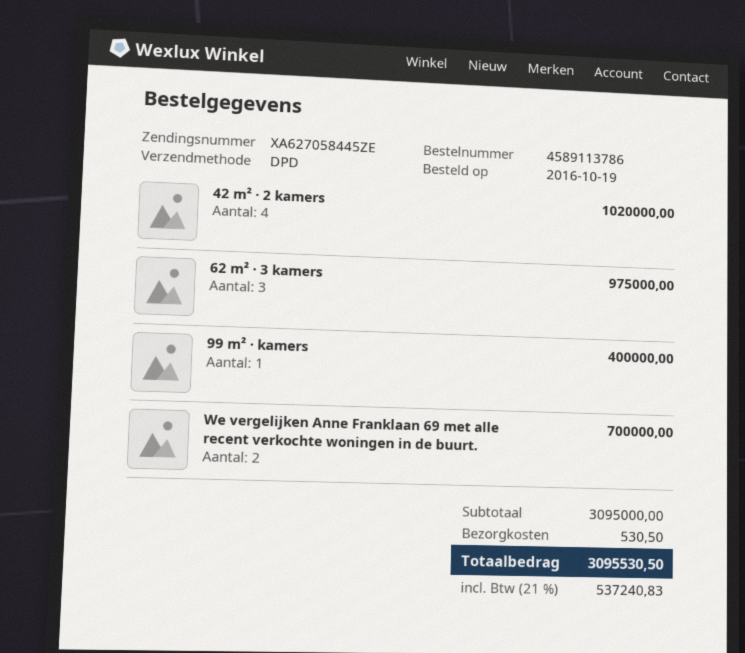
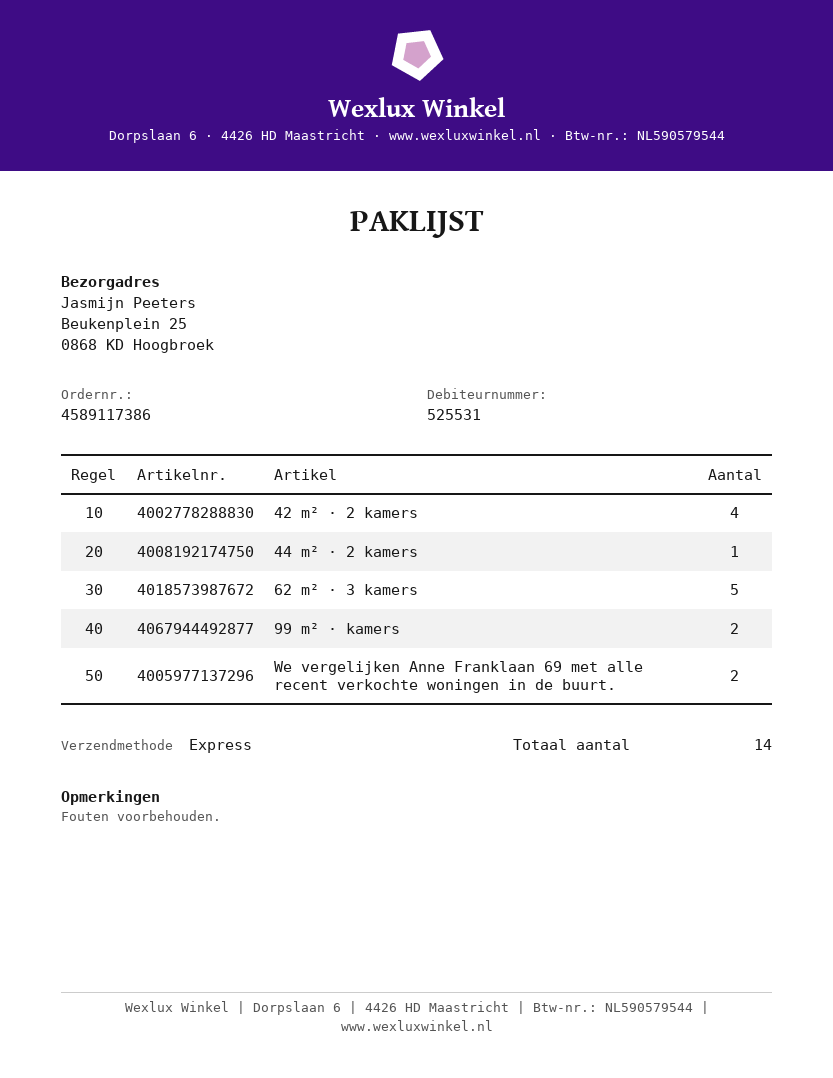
order number: 4589113786 -> 4589117386
shipping method: DPD -> express
62 m² · 3 kamers: 3 -> 5
99 m² · kamers: 1 -> 2
44 m² · 2 kamers: none -> 1

